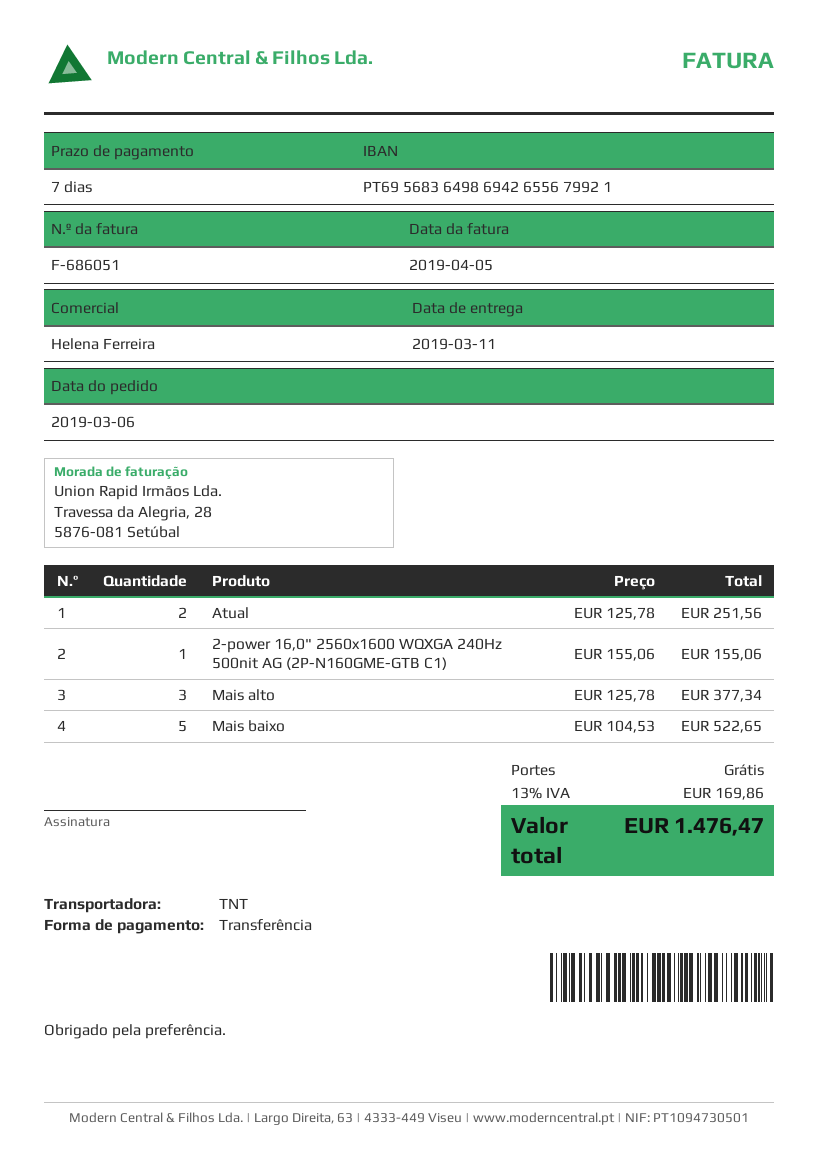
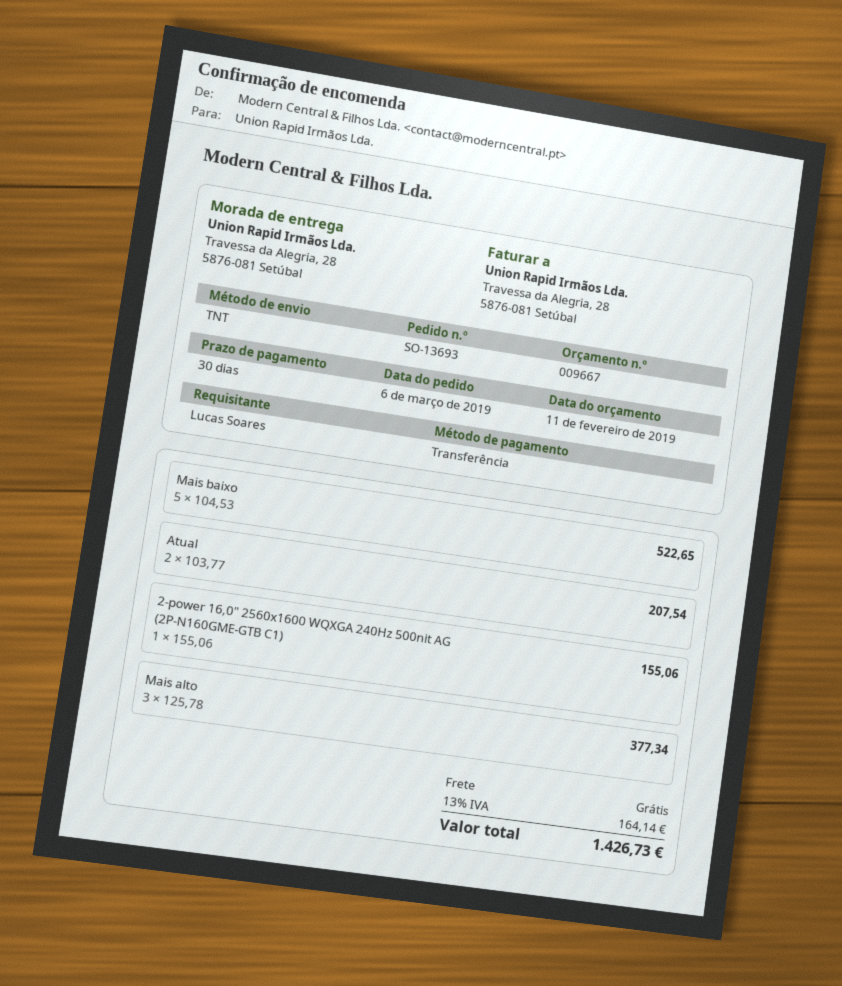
payment terms: 7 days -> 30 days
Atual: 2 x 125.78 = 251.56 -> 2 x 103.77 = 207.54
tax: 13% = 169.86 -> 13% = 164.14
total: 1476.47 -> 1426.73

